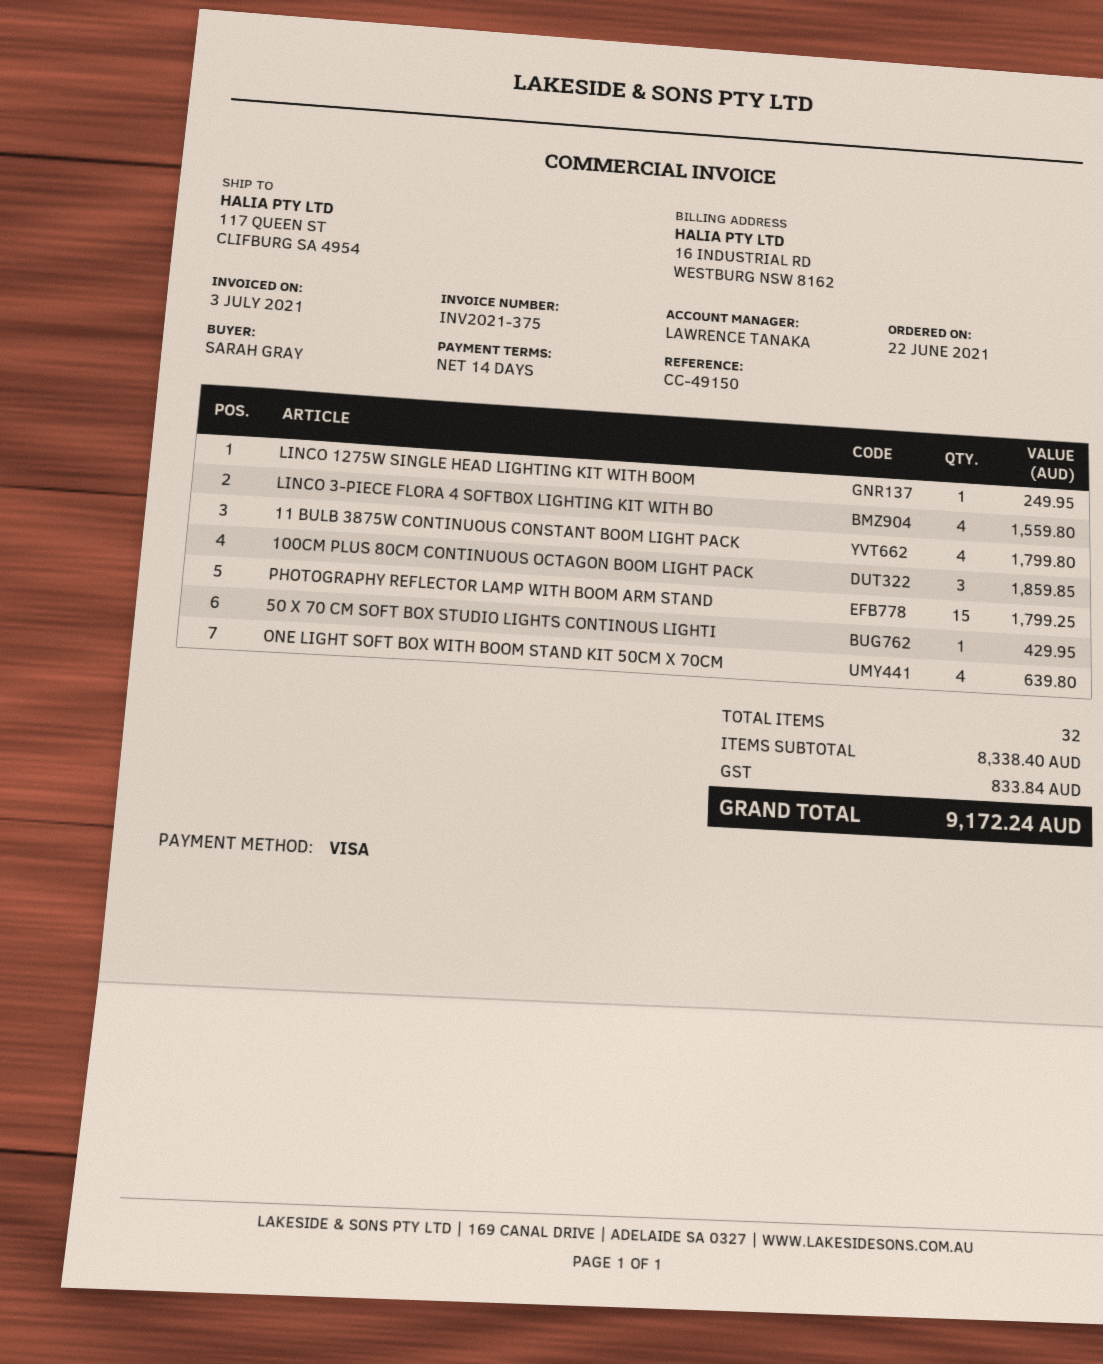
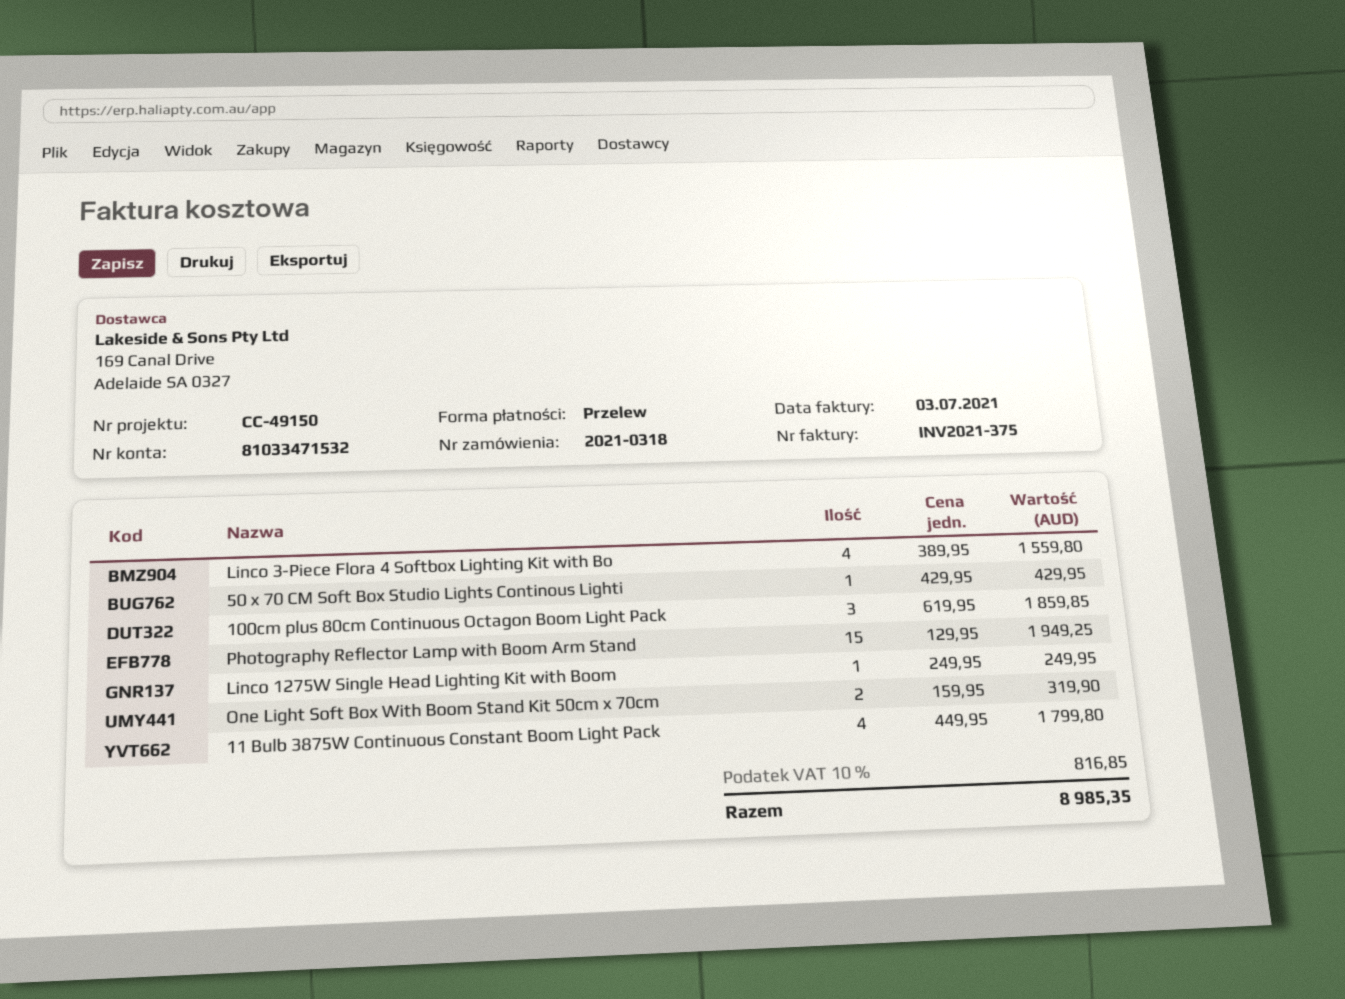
payment method: Visa -> bank transfer
PHOTOGRAPHY REFLECTOR LAMP WITH BOOM ARM STAND: 15 for 1799.25 -> 15 for 1949.25
ONE LIGHT SOFT BOX WITH BOOM STAND KIT 50CM X 70CM: 4 for 639.80 -> 2 for 319.90
tax: 833.84 -> 816.85
total: 9172.24 -> 8985.35

